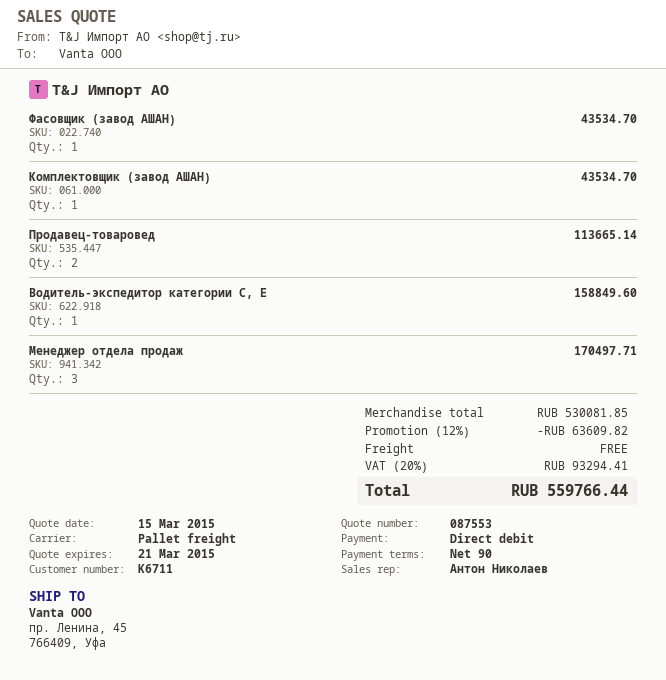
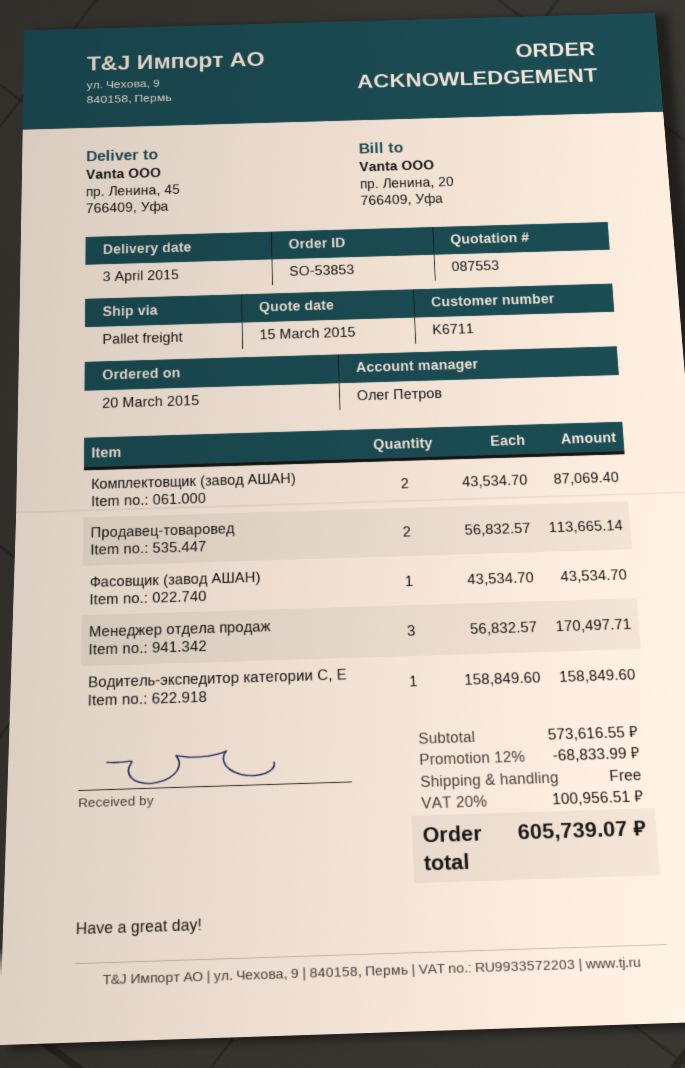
sales rep: Антон Николаев -> Олег Петров
Комплектовщик (завод АШАН): 1 for 43534.70 -> 2 for 87069.40
subtotal: 530081.85 -> 573616.55
discount: 12% = 63609.82 -> 12% = 68833.99
tax: 20% = 93294.41 -> 20% = 100956.51
total: 559766.44 -> 605739.07

